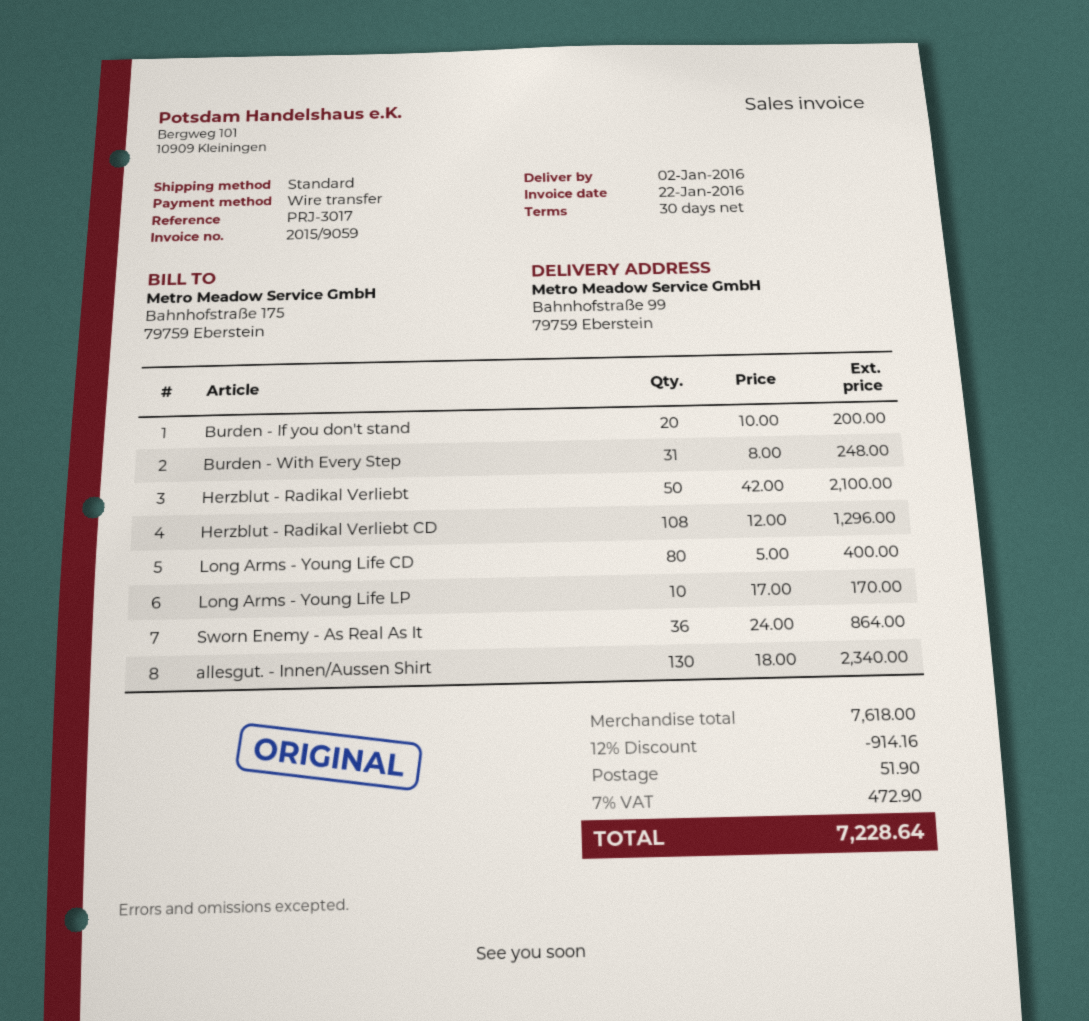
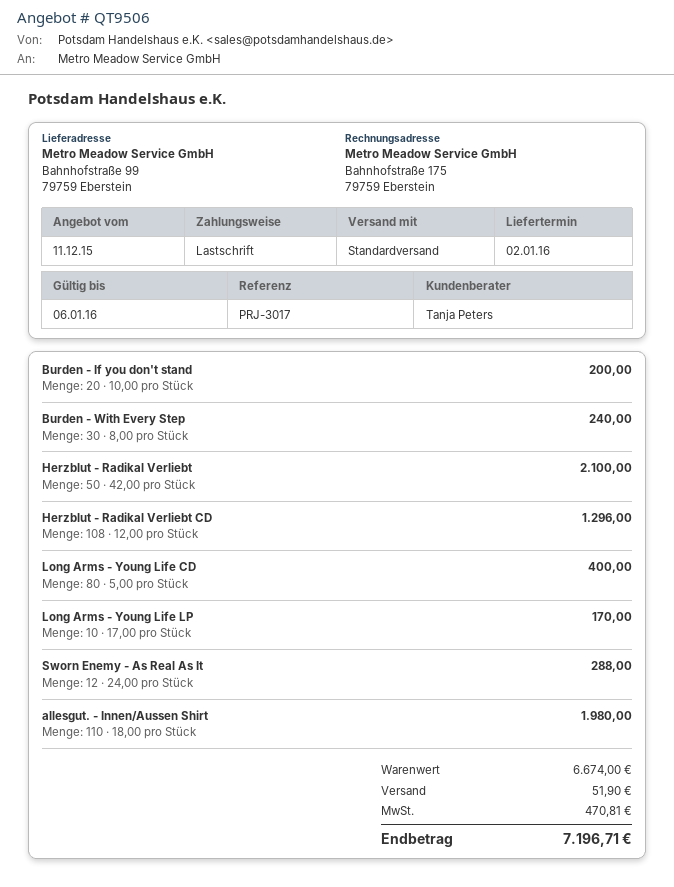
payment method: bank transfer -> direct debit
Burden - With Every Step: 31 x 8.00 = 248.00 -> 30 x 8.00 = 240.00
Sworn Enemy - As Real As It: 36 x 24.00 = 864.00 -> 12 x 24.00 = 288.00
allesgut. - Innen/Aussen Shirt: 130 x 18.00 = 2340.00 -> 110 x 18.00 = 1980.00
subtotal: 7618.00 -> 6674.00
discount: 12% = 914.16 -> none
tax: 472.90 -> 470.81
total: 7228.64 -> 7196.71

